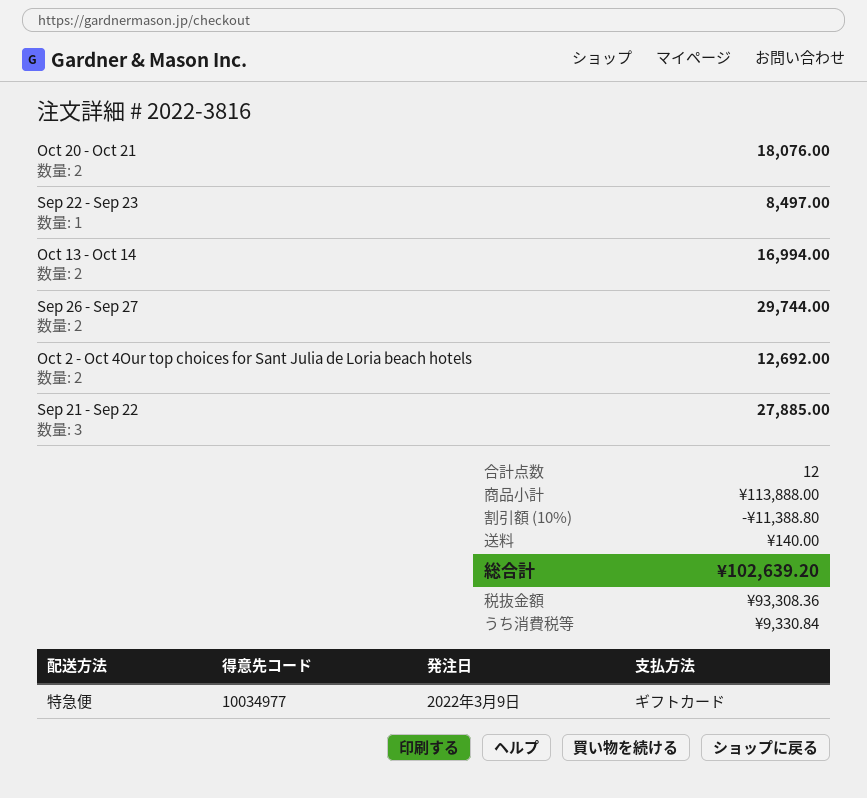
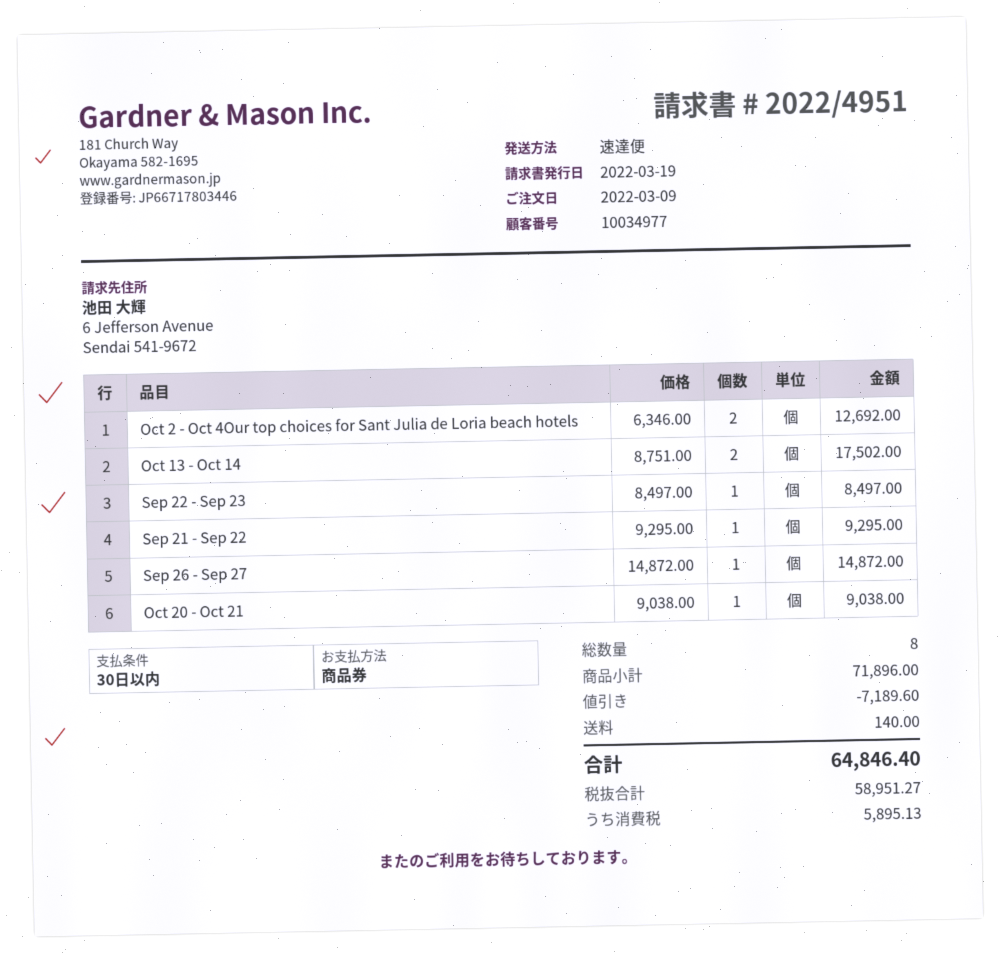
Oct 20 - Oct 21: 2 for 18076.00 -> 1 for 9038.00
Oct 13 - Oct 14: 2 for 16994.00 -> 2 for 17502.00
Sep 26 - Sep 27: 2 for 29744.00 -> 1 for 14872.00
Sep 21 - Sep 22: 3 for 27885.00 -> 1 for 9295.00
total quantity: 12 -> 8
subtotal: 113888.00 -> 71896.00
discount: 11388.80 -> 7189.60
net: 93308.36 -> 58951.27
tax: 9330.84 -> 5895.13
total: 102639.20 -> 64846.40

